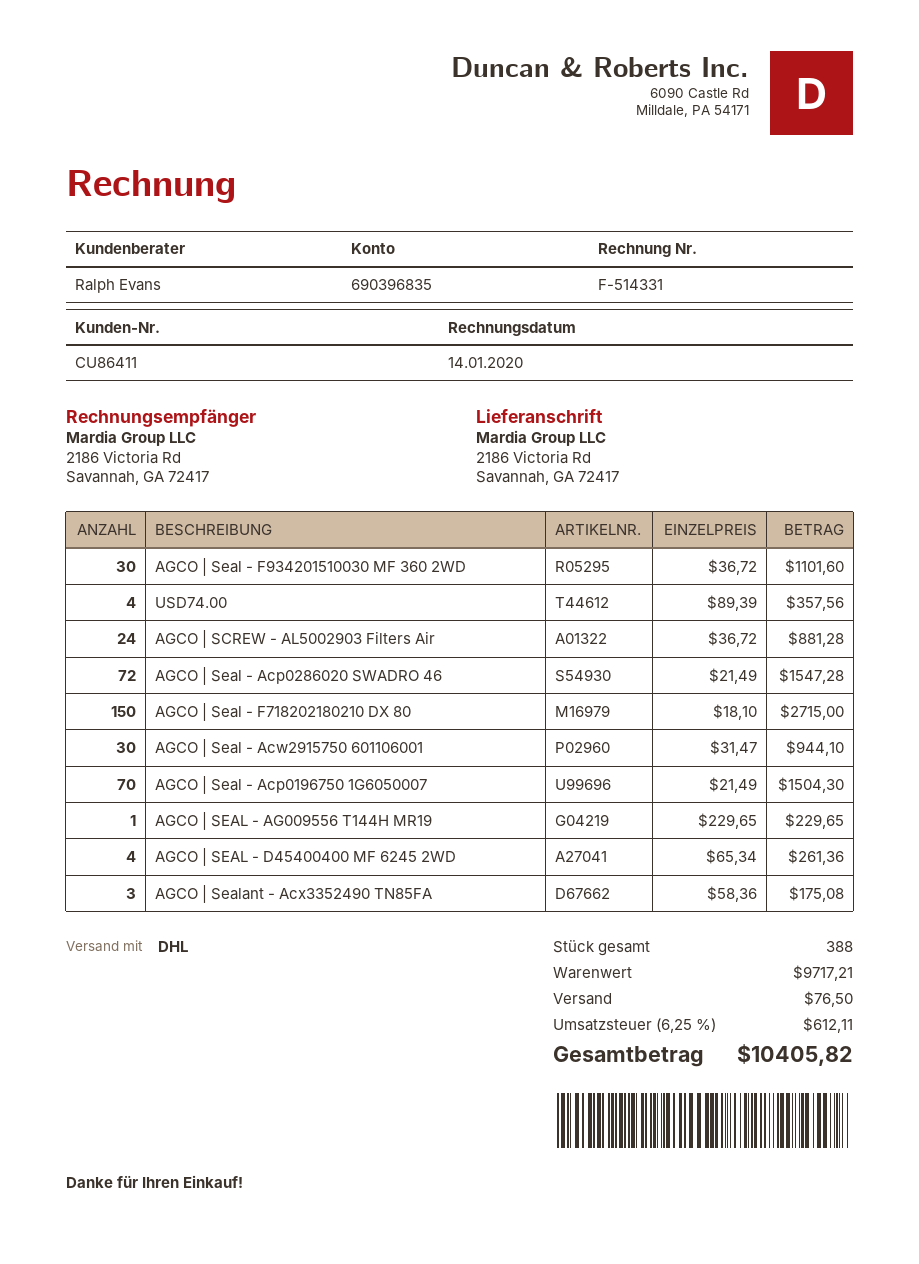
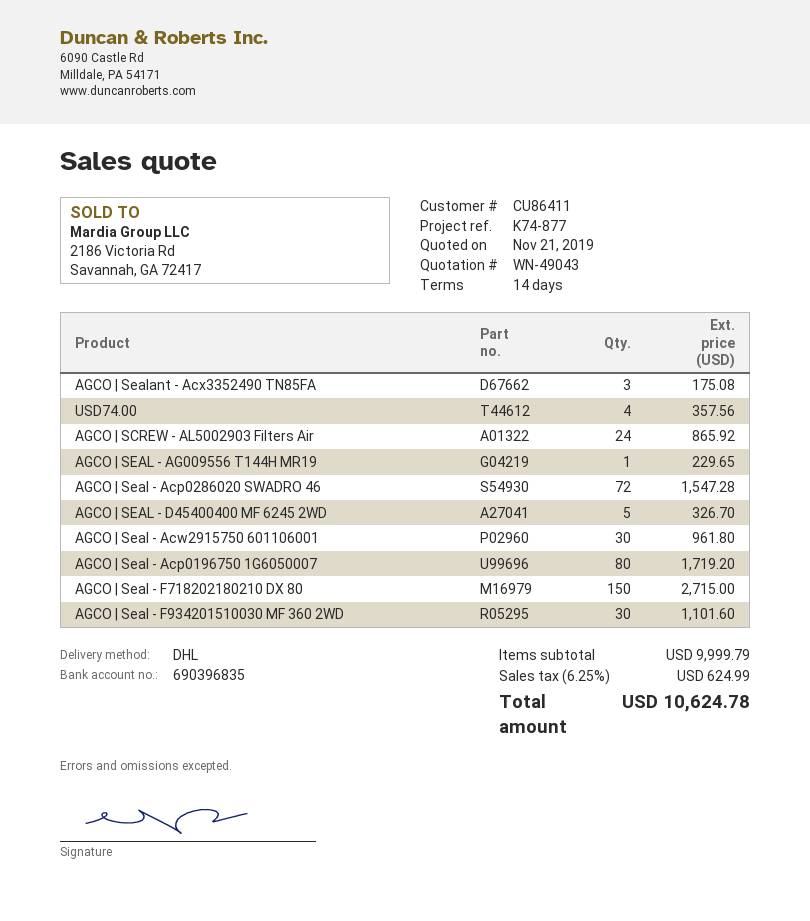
AGCO | SCREW - AL5002903 Filters Air: 24 for 881.28 -> 24 for 865.92
AGCO | Seal - Acw2915750 601106001: 30 for 944.10 -> 30 for 961.80
AGCO | Seal - Acp0196750 1G6050007: 70 for 1504.30 -> 80 for 1719.20
AGCO | SEAL - D45400400 MF 6245 2WD: 4 for 261.36 -> 5 for 326.70
subtotal: 9717.21 -> 9999.79
shipping: 76.50 -> none
tax: 6.25% = 612.11 -> 6.25% = 624.99
total: 10405.82 -> 10624.78

